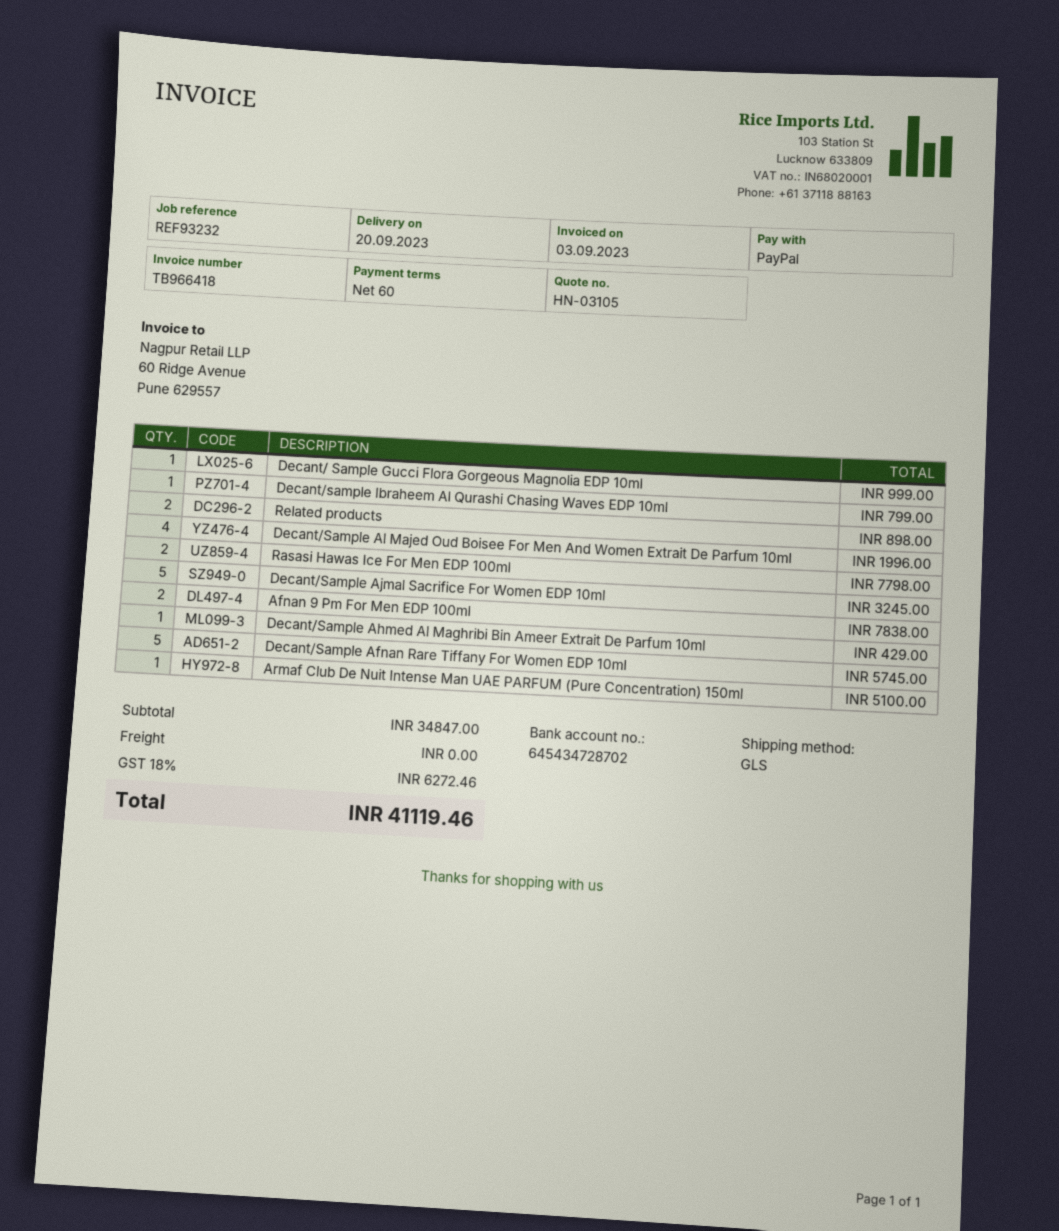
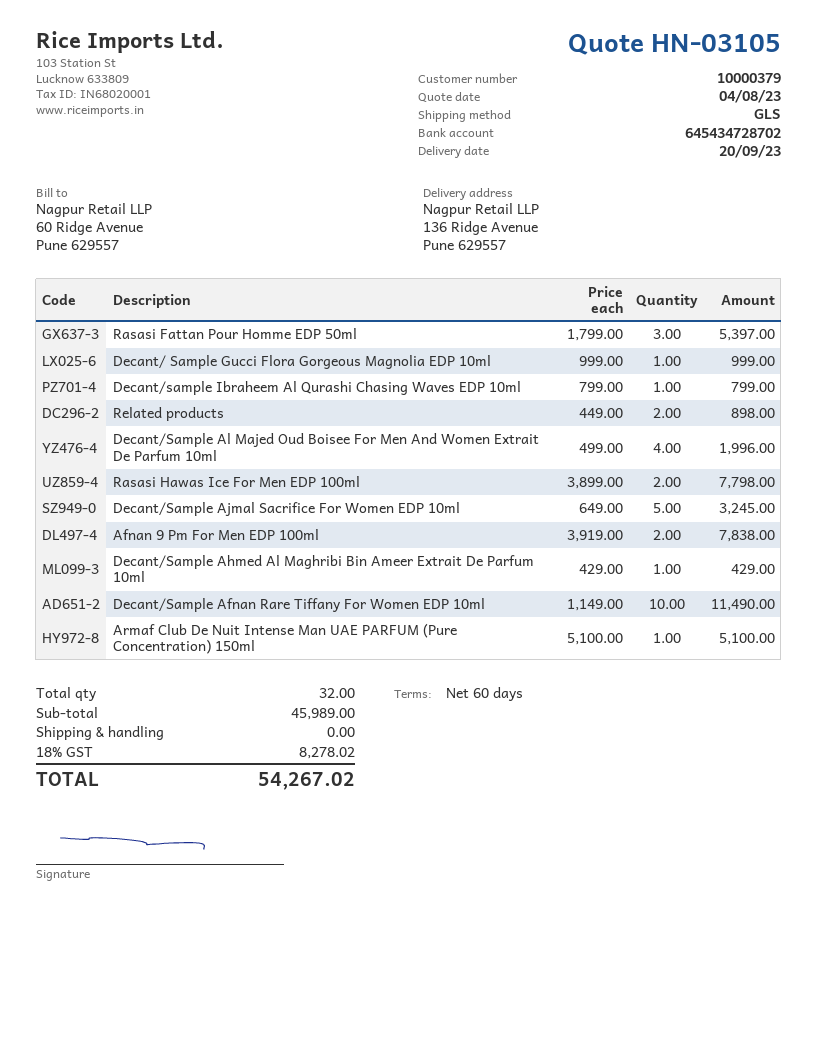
Decant/Sample Afnan Rare Tiffany For Women EDP 10ml: 5 for 5745.00 -> 10 for 11490.00
Rasasi Fattan Pour Homme EDP 50ml: none -> 3 for 5397.00
subtotal: 34847.00 -> 45989.00
tax: 18% = 6272.46 -> 18% = 8278.02
total: 41119.46 -> 54267.02

